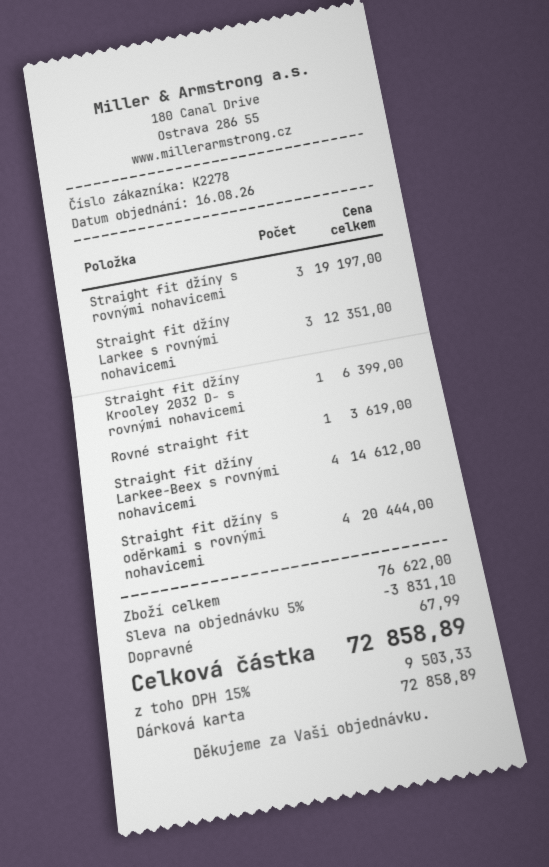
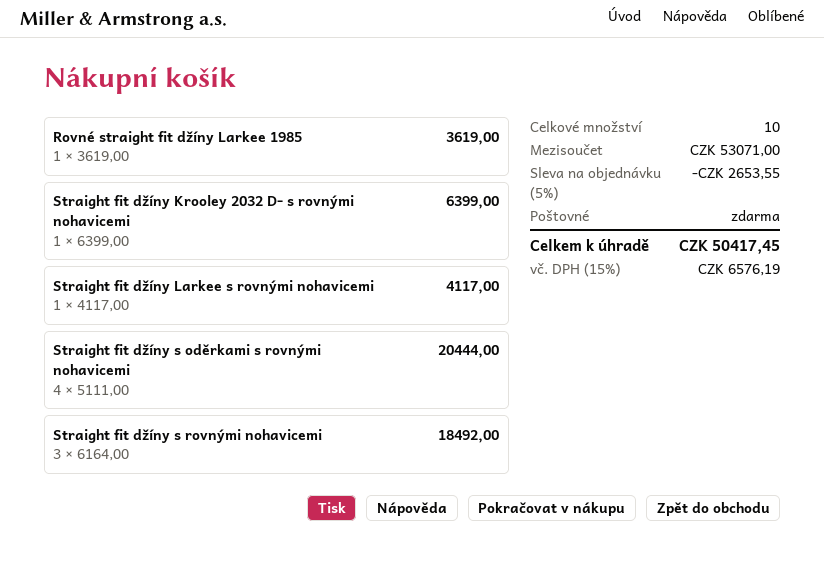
Straight fit džíny s rovnými nohavicemi: 3 for 19197.00 -> 3 for 18492.00
Straight fit džíny Larkee s rovnými nohavicemi: 3 for 12351.00 -> 1 for 4117.00
Straight fit džíny Larkee-Beex s rovnými nohavicemi: 4 for 14612.00 -> none
subtotal: 76622.00 -> 53071.00
discount: 5% = 3831.10 -> 5% = 2653.55
shipping: 67.99 -> 0.00
tax: 15% = 9503.33 -> 15% = 6576.19
total: 72858.89 -> 50417.45

